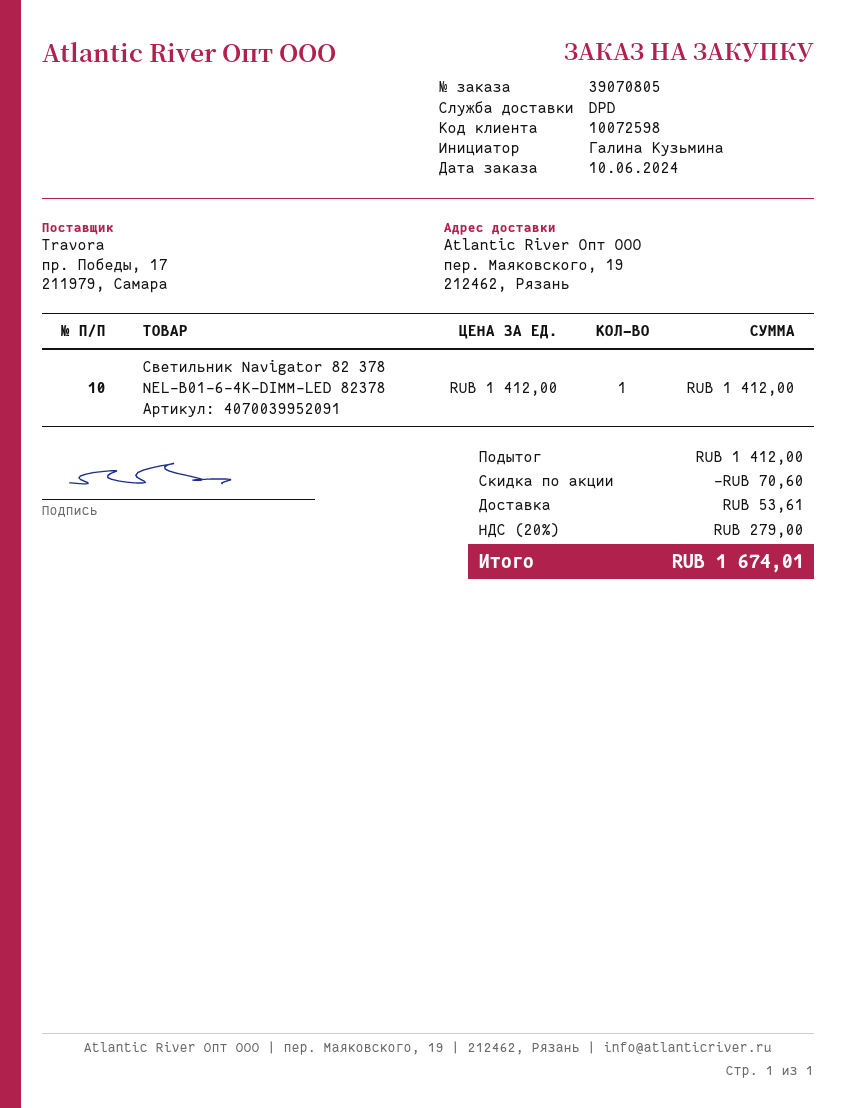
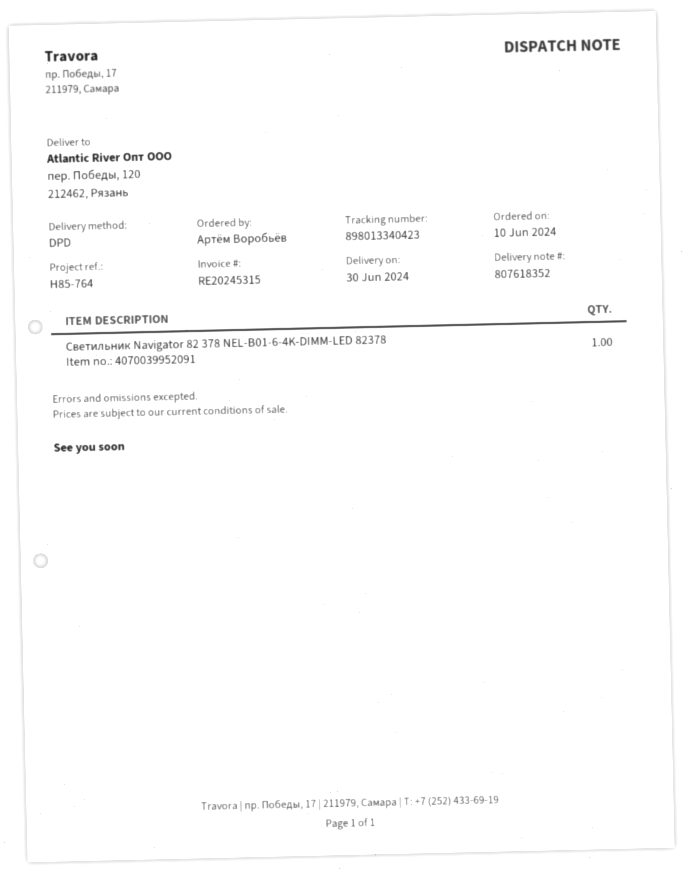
ordered by: Галина Кузьмина -> Артём Воробьёв
ship to: пер. Маяковского, 19, 212462, Рязань -> пер. Победы, 120, 212462, Рязань

